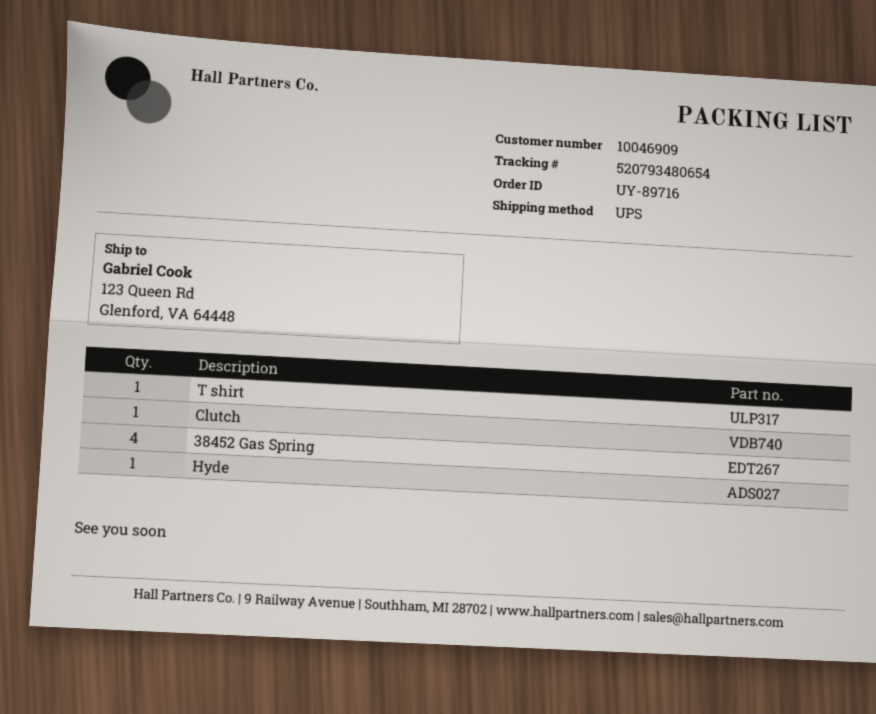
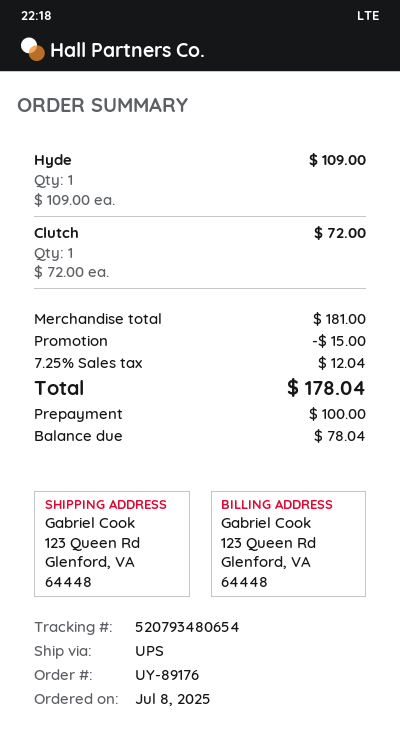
order number: UY-89716 -> UY-89176
T shirt: 1 -> none
38452 Gas Spring: 4 -> none

